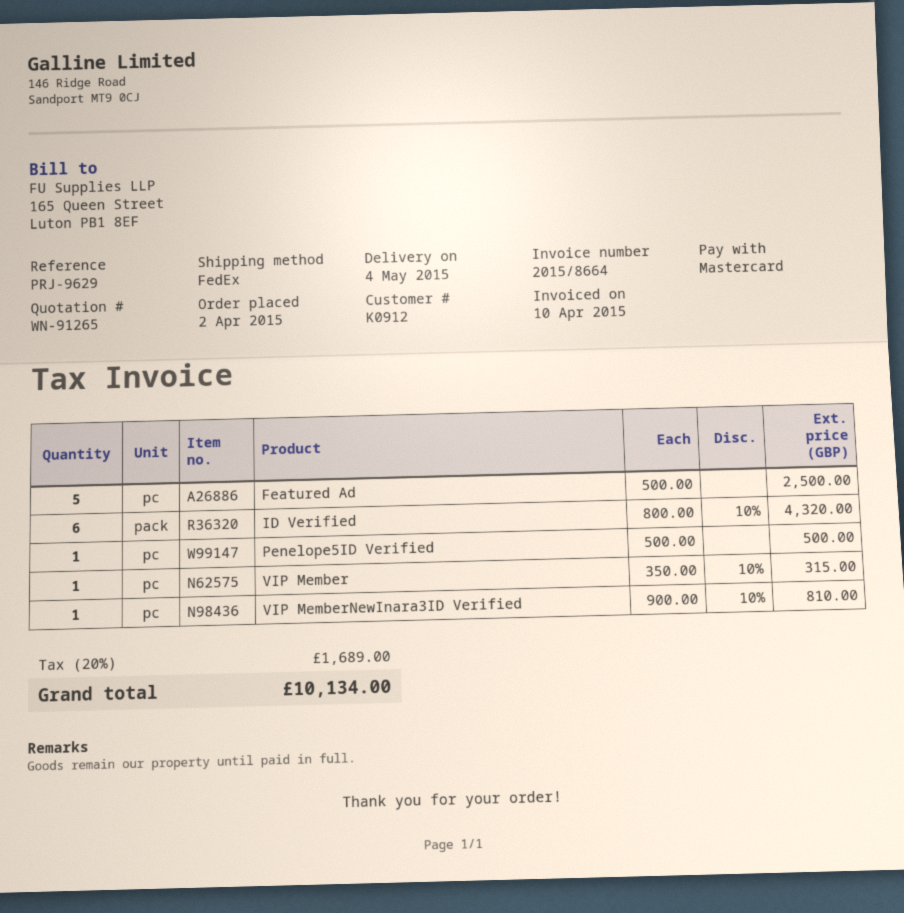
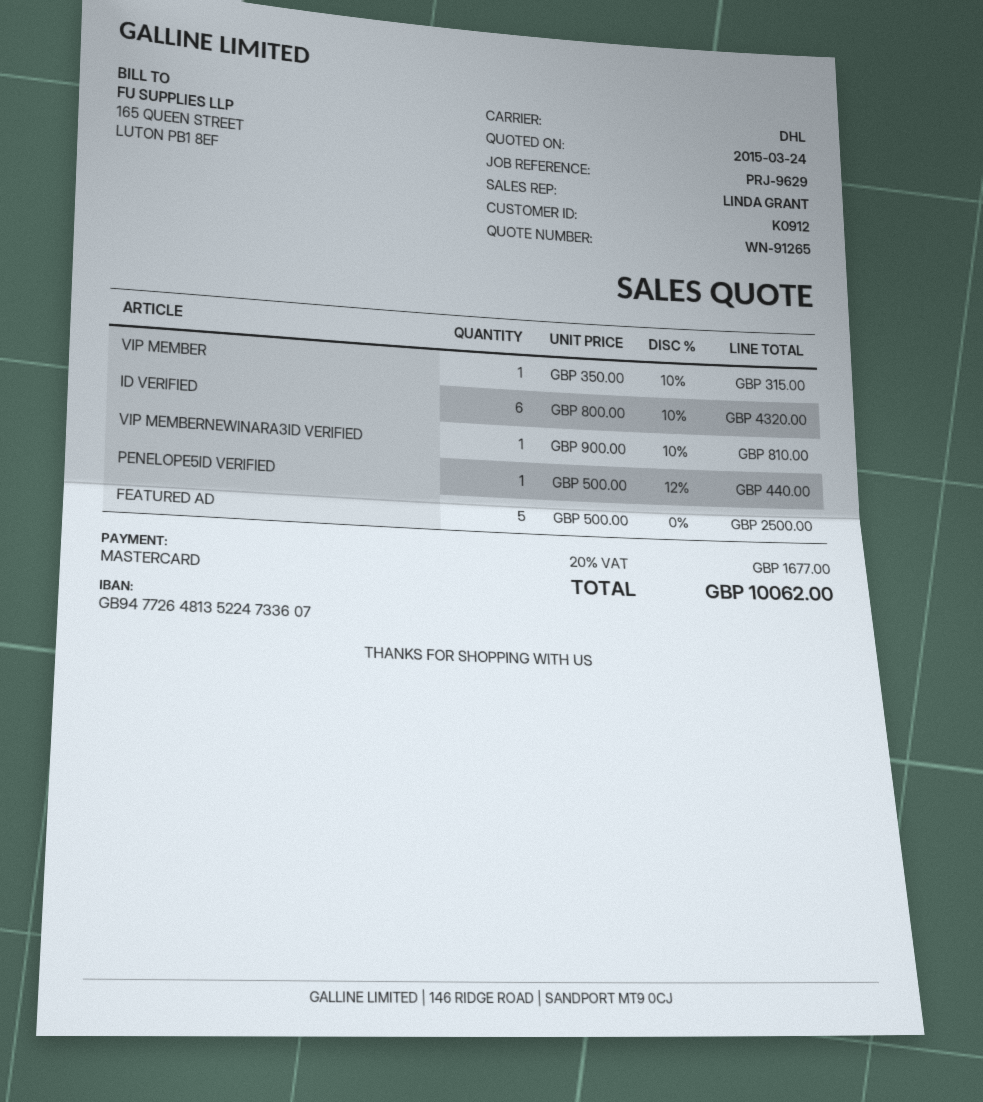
shipping method: FedEx -> DHL
Penelope5ID Verified: 1 x 500.00 = 500.00 -> 1 x 500.00 - 12% = 440.00
tax: 20% = 1689.00 -> 20% = 1677.00
total: 10134.00 -> 10062.00

